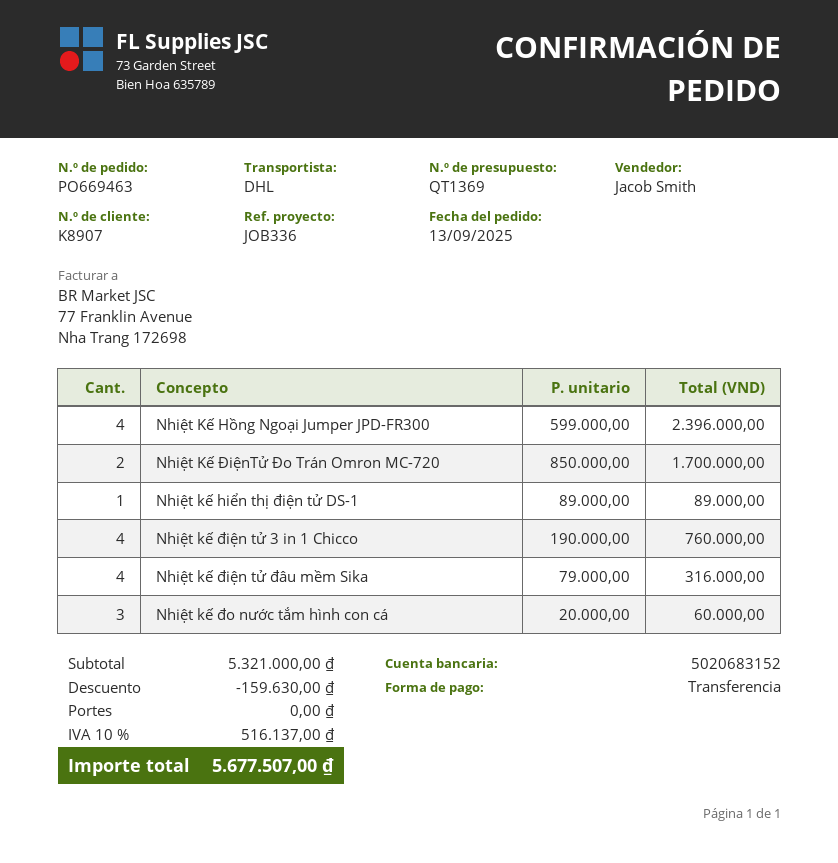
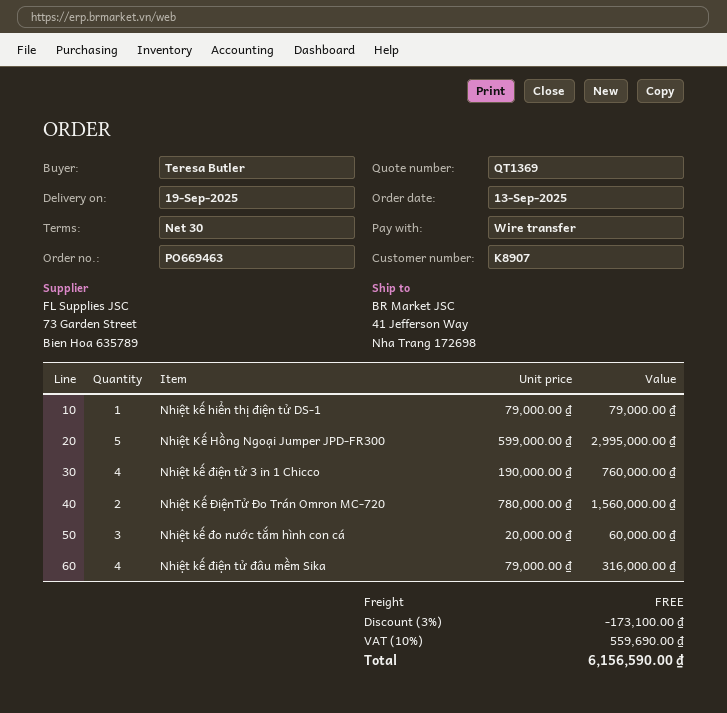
Nhiệt Kế Hồng Ngoại Jumper JPD-FR300: 4 x 599000.00 = 2396000.00 -> 5 x 599000.00 = 2995000.00
Nhiệt Kế ĐiệnTử Đo Trán Omron MC-720: 2 x 850000.00 = 1700000.00 -> 2 x 780000.00 = 1560000.00
Nhiệt kế hiển thị điện tử DS-1: 1 x 89000.00 = 89000.00 -> 1 x 79000.00 = 79000.00
discount: 159630.00 -> 173100.00
tax: 10% = 516137.00 -> 10% = 559690.00
total: 5677507.00 -> 6156590.00

